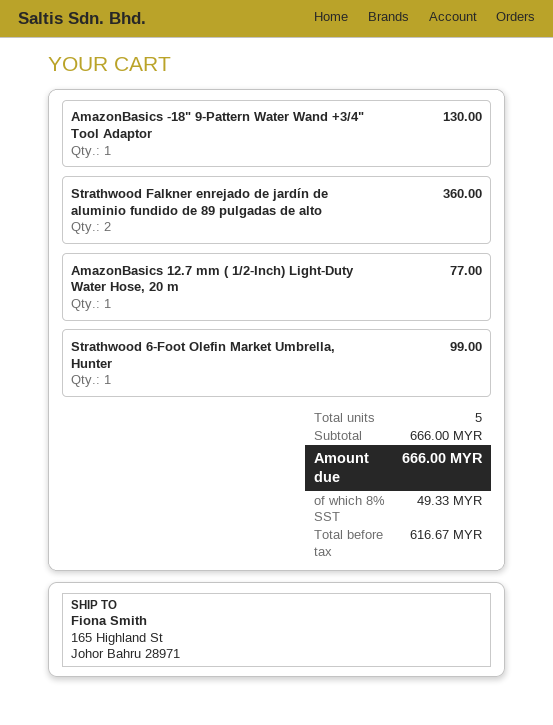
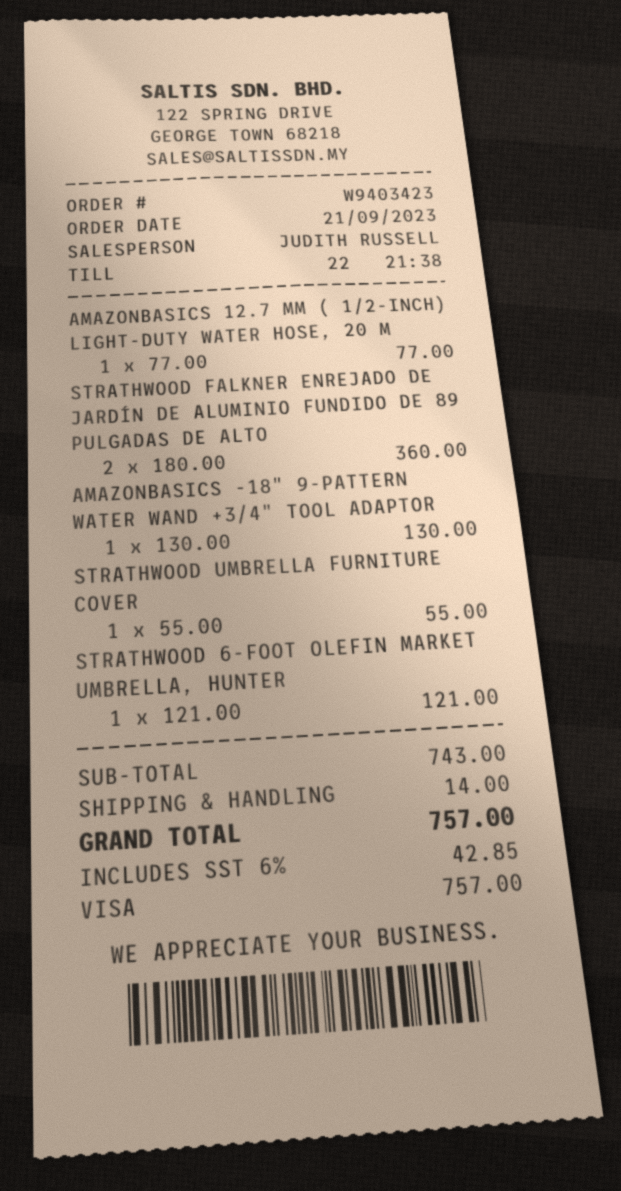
Strathwood 6-Foot Olefin Market Umbrella, Hunter: 1 for 99.00 -> 1 for 121.00
STRATHWOOD UMBRELLA FURNITURE COVER: none -> 1 for 55.00
subtotal: 666.00 -> 743.00
shipping: none -> 14.00
tax: 8% = 49.33 -> 6% = 42.85
total: 666.00 -> 757.00

